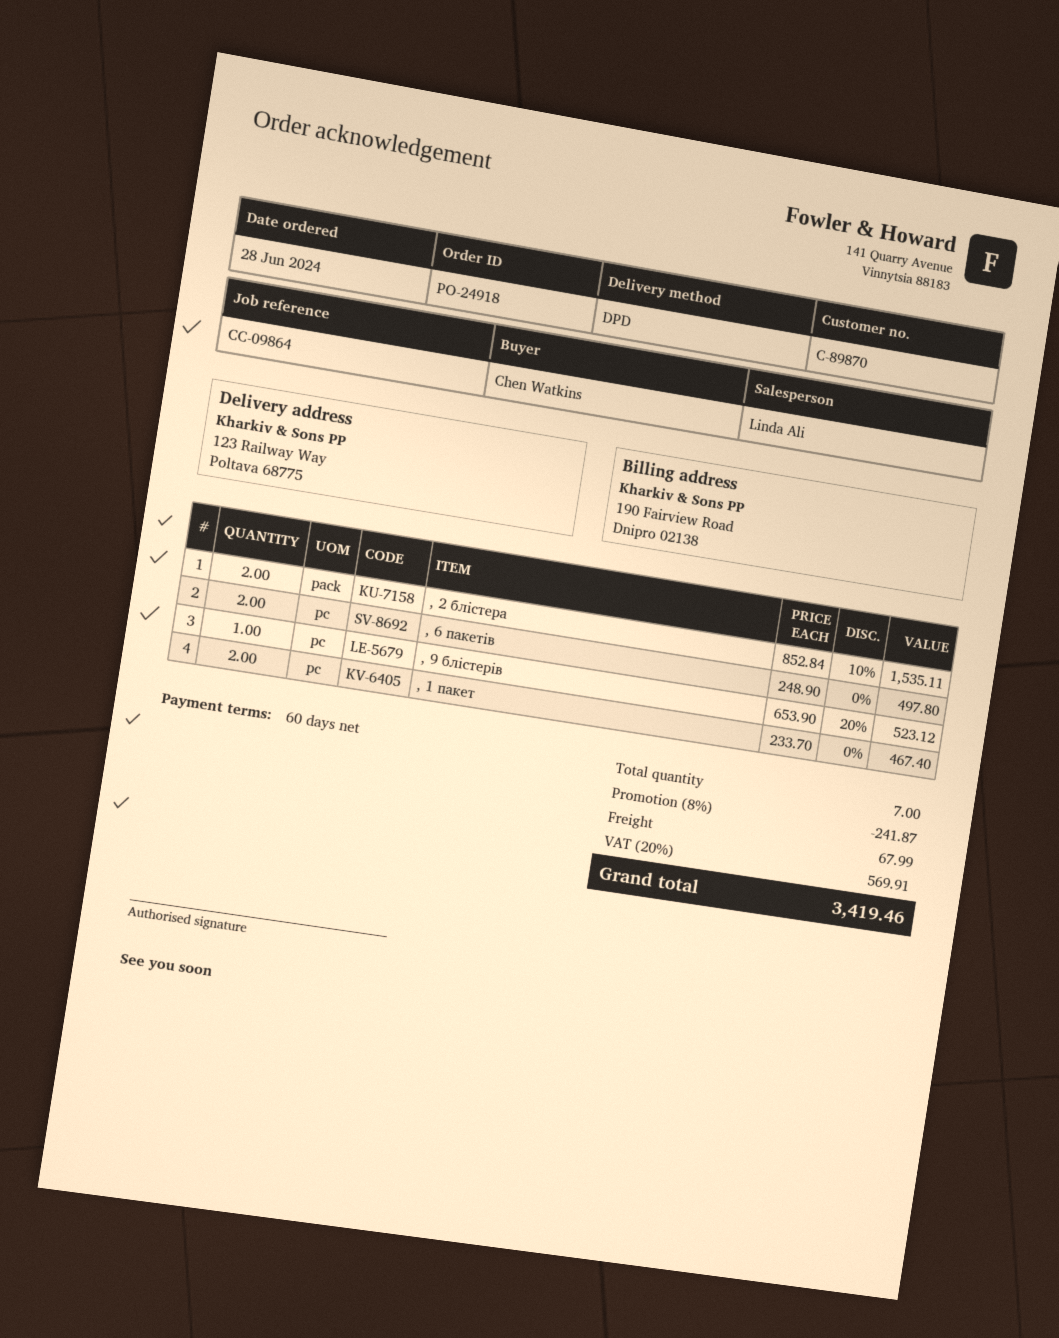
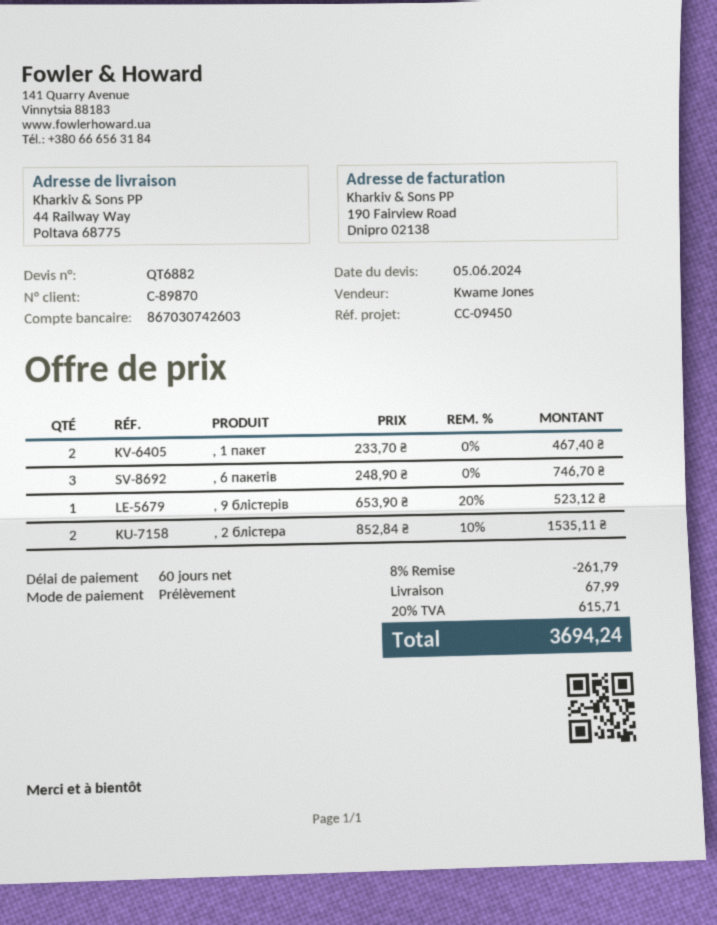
reference: CC-09864 -> CC-09450
sales rep: Linda Ali -> Kwame Jones
ship to: 123 Railway Way, Poltava 68775 -> 44 Railway Way, Poltava 68775
, 6 пакетів: 2 x 248.90 = 497.80 -> 3 x 248.90 = 746.70
discount: 8% = 241.87 -> 8% = 261.79
tax: 20% = 569.91 -> 20% = 615.71
total: 3419.46 -> 3694.24

